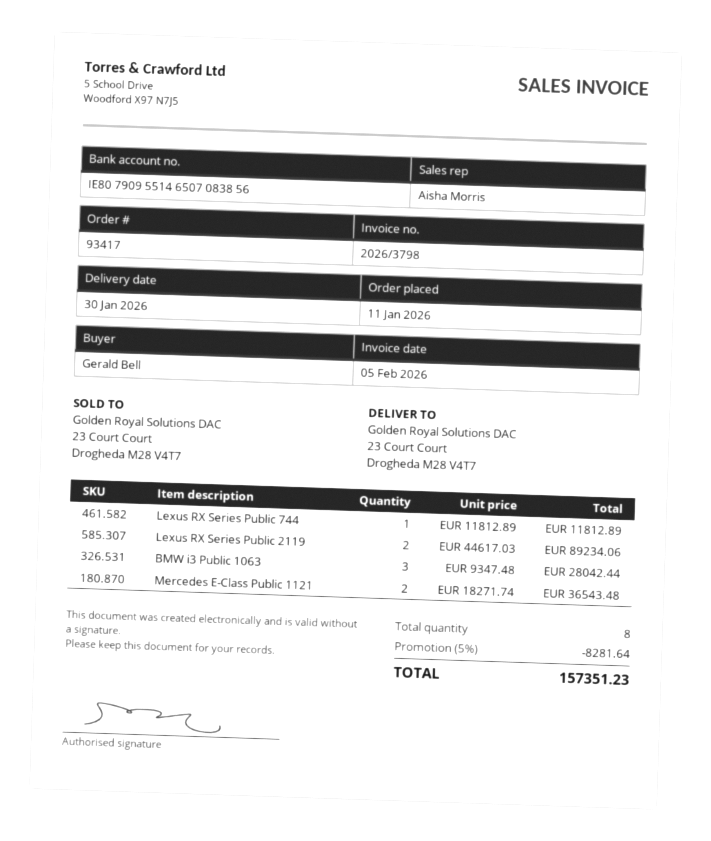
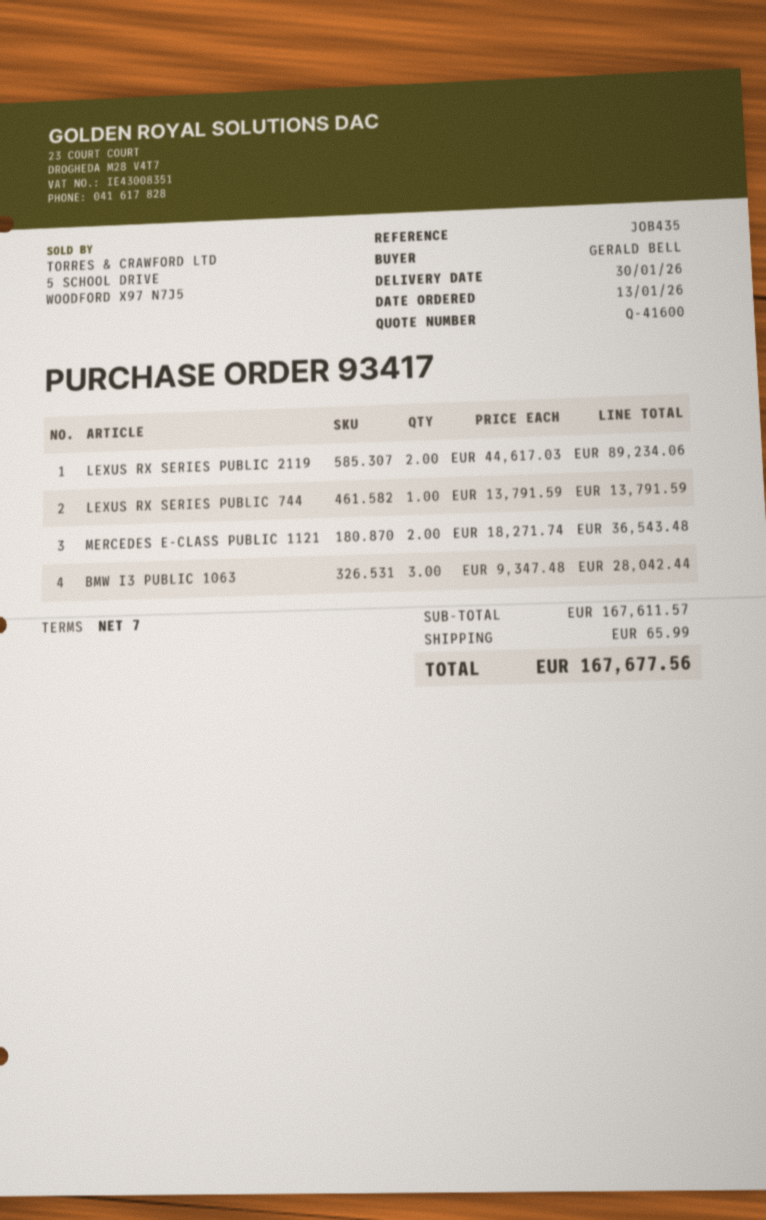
order date: 2026-01-11 -> 2026-01-13
Lexus RX Series Public 744: 1 x 11812.89 = 11812.89 -> 1 x 13791.59 = 13791.59
discount: 5% = 8281.64 -> none
shipping: none -> 65.99
total: 157351.23 -> 167677.56

